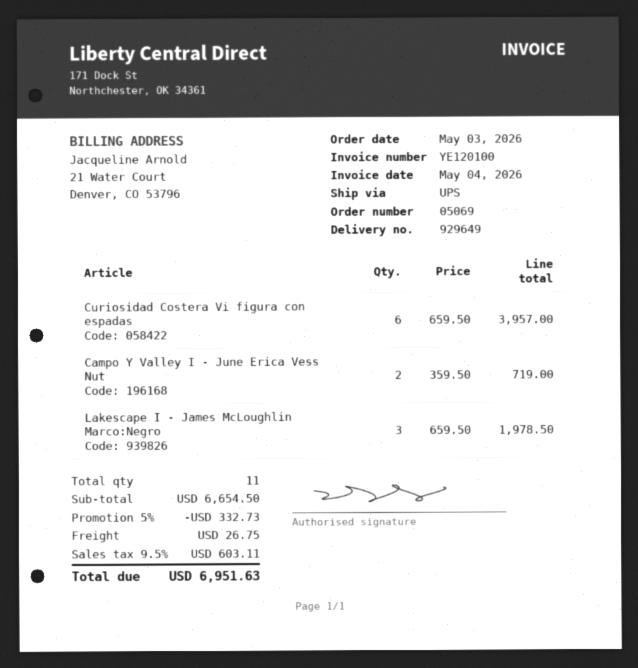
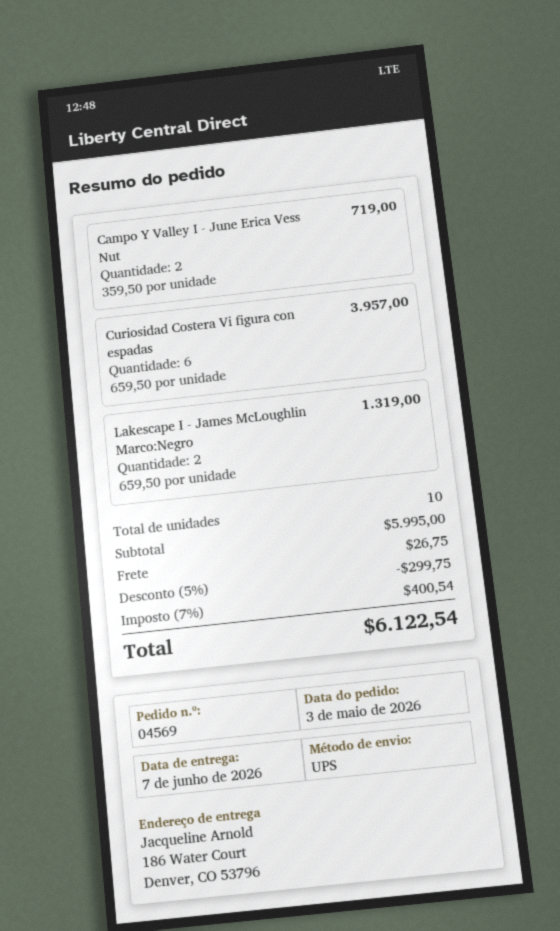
order number: 05069 -> 04569
Lakescape I - James McLoughlin Marco:Negro: 3 x 659.50 = 1978.50 -> 2 x 659.50 = 1319.00
total quantity: 11 -> 10
subtotal: 6654.50 -> 5995.00
discount: 5% = 332.73 -> 5% = 299.75
tax: 9.5% = 603.11 -> 7% = 400.54
total: 6951.63 -> 6122.54

